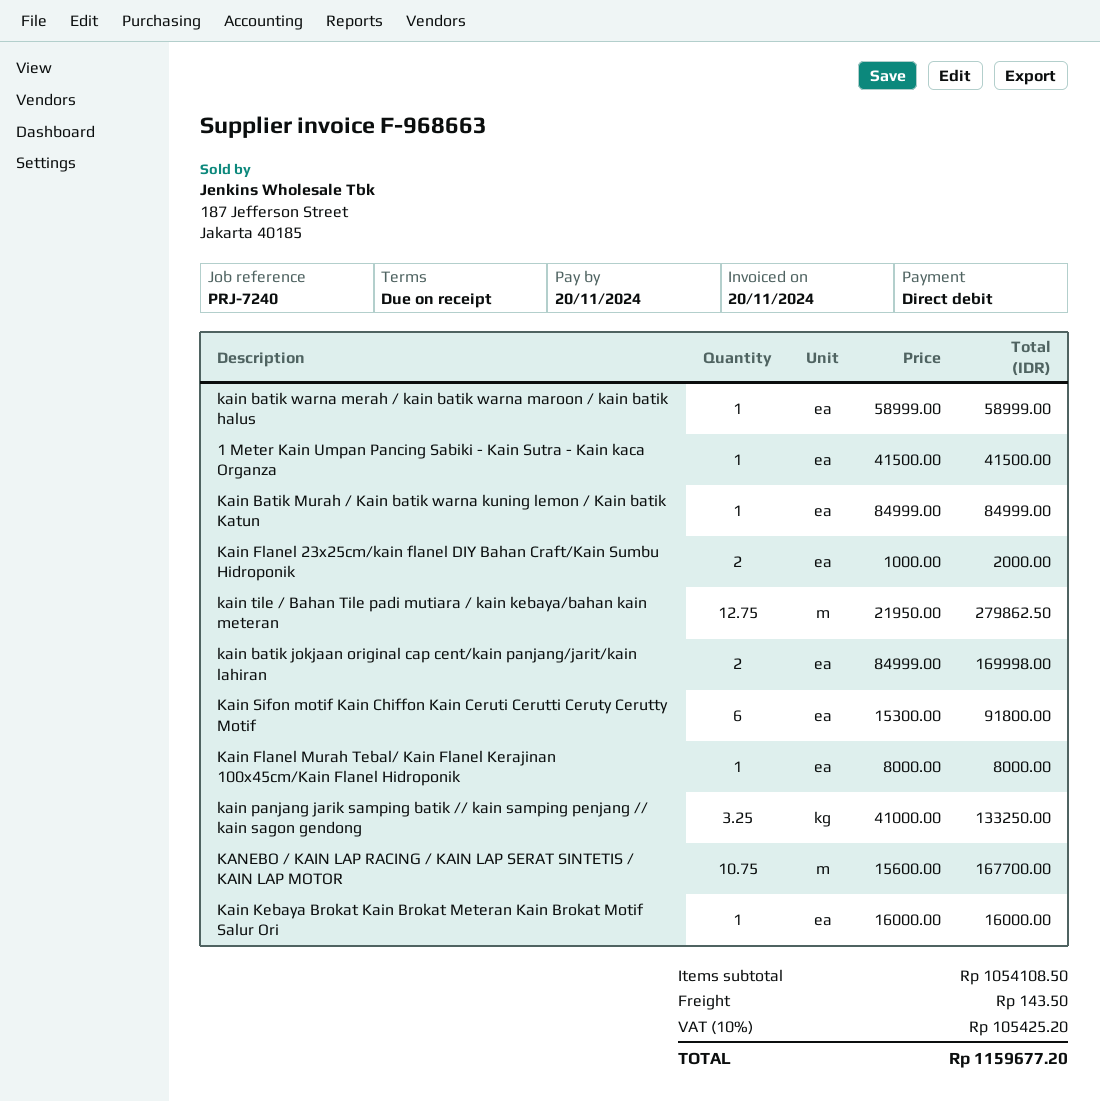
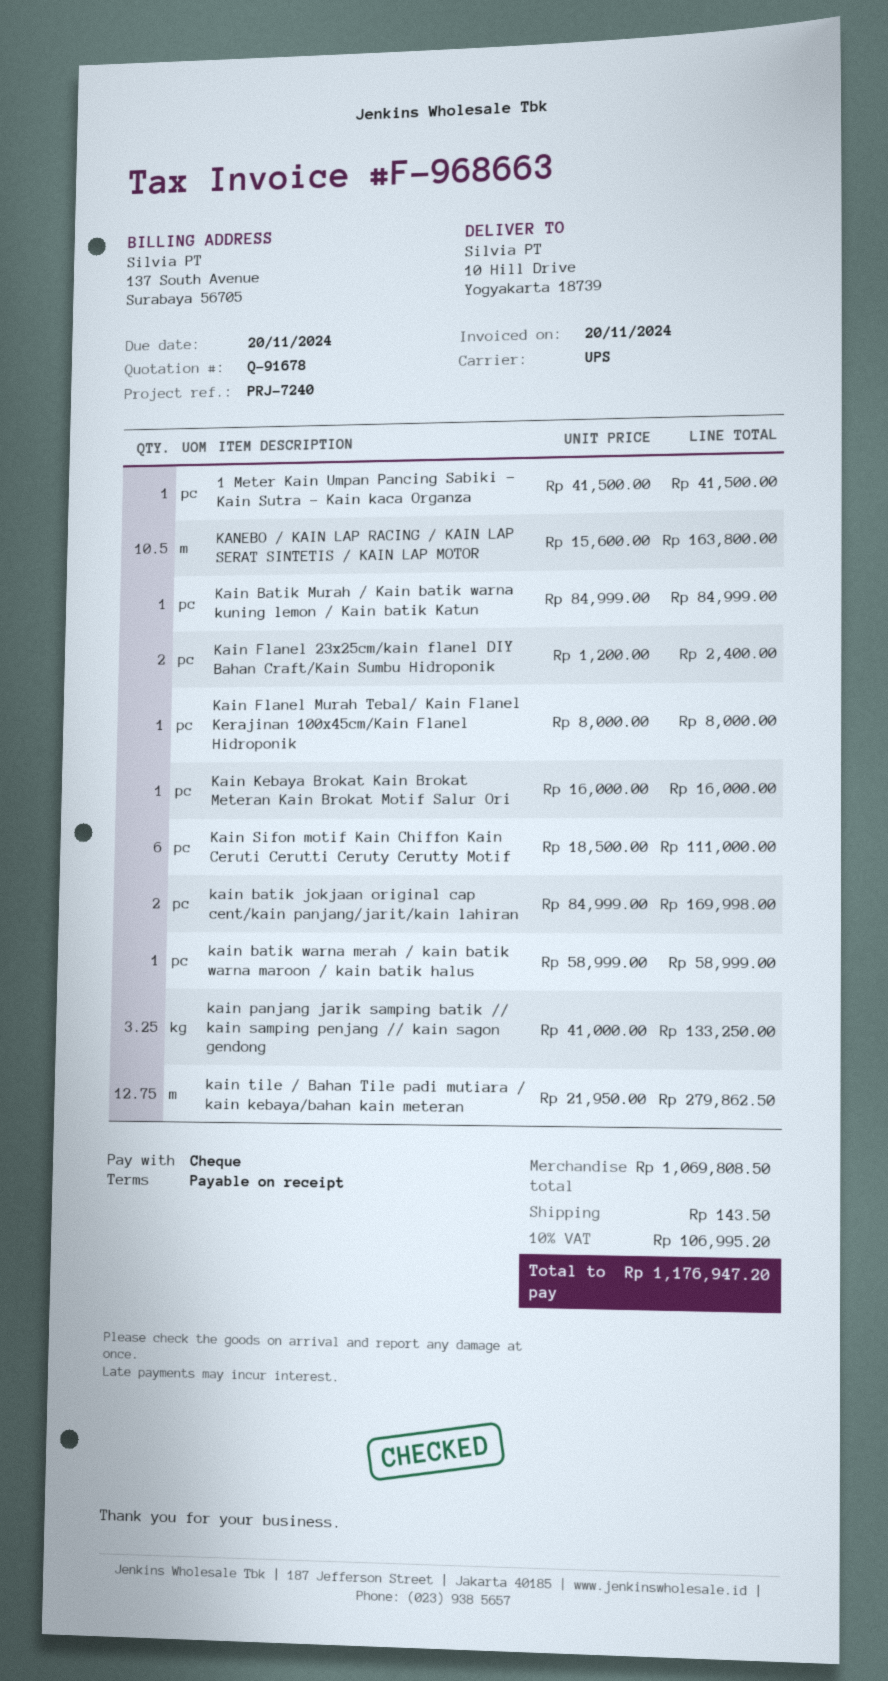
payment method: direct debit -> cheque
Kain Flanel 23x25cm/kain flanel DIY Bahan Craft/Kain Sumbu Hidroponik: 2 x 1000.00 = 2000.00 -> 2 x 1200.00 = 2400.00
Kain Sifon motif Kain Chiffon Kain Ceruti Cerutti Ceruty Cerutty Motif: 6 x 15300.00 = 91800.00 -> 6 x 18500.00 = 111000.00
KANEBO / KAIN LAP RACING / KAIN LAP SERAT SINTETIS / KAIN LAP MOTOR: 10.75 x 15600.00 = 167700.00 -> 10.5 x 15600.00 = 163800.00
subtotal: 1054108.50 -> 1069808.50
tax: 10% = 105425.20 -> 10% = 106995.20
total: 1159677.20 -> 1176947.20

